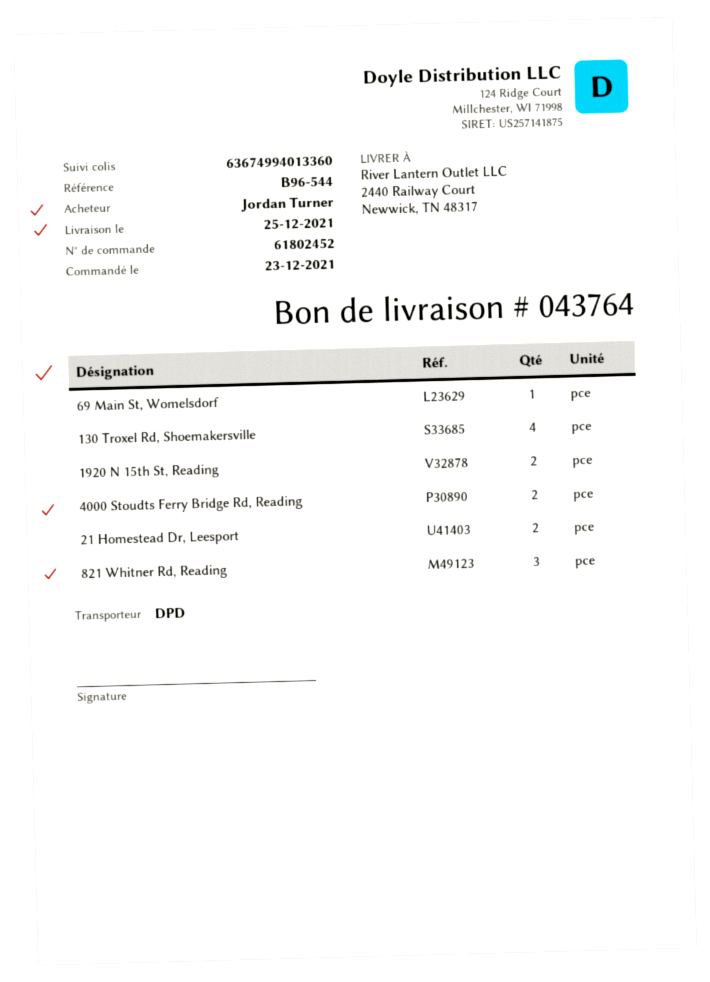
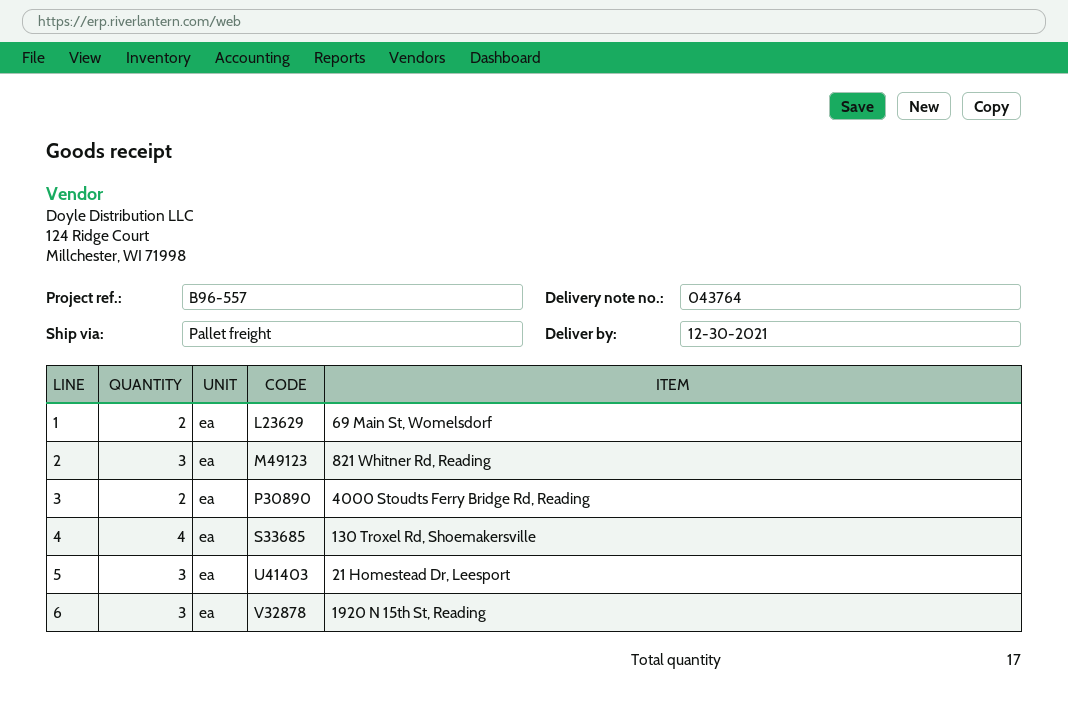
delivery date: 2021-12-25 -> 2021-12-30
reference: B96-544 -> B96-557
shipping method: DPD -> pallet freight
69 Main St, Womelsdorf: 1 -> 2
1920 N 15th St, Reading: 2 -> 3
21 Homestead Dr, Leesport: 2 -> 3

